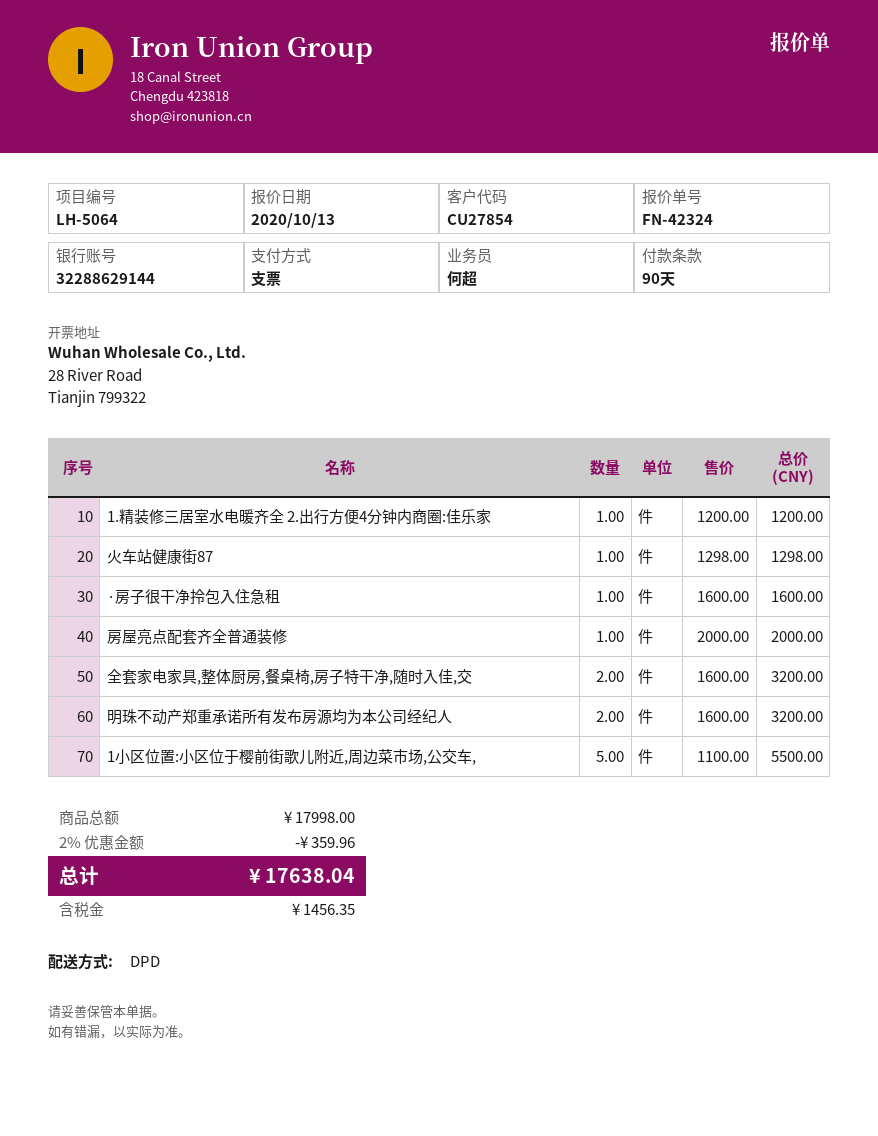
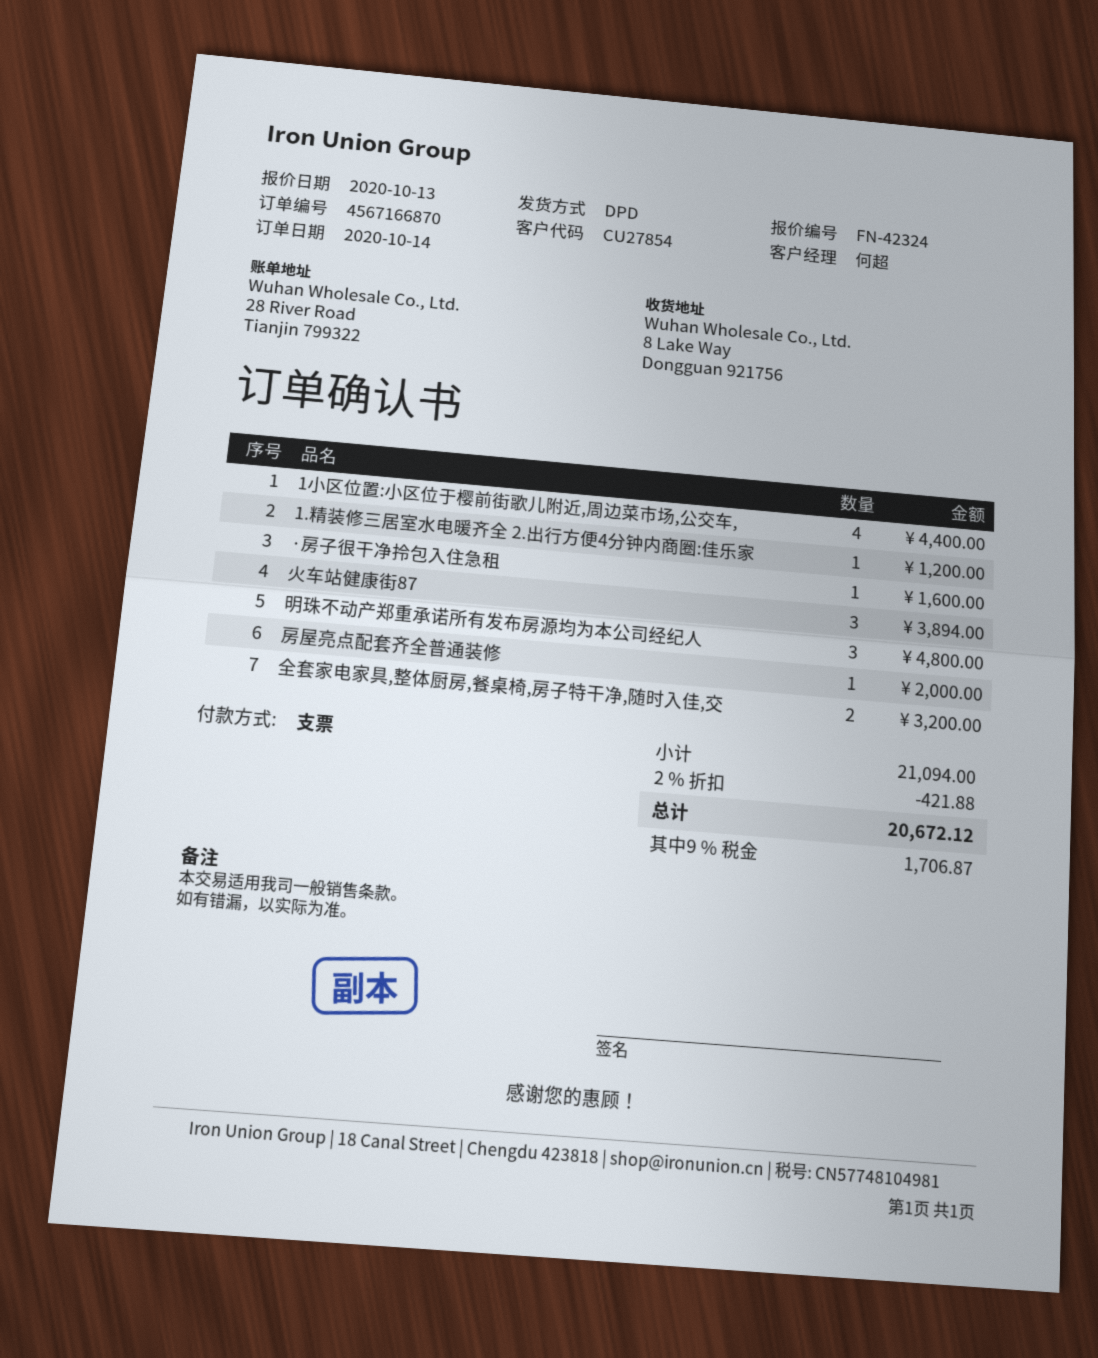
火车站健康街87: 1 for 1298.00 -> 3 for 3894.00
明珠不动产郑重承诺所有发布房源均为本公司经纪人: 2 for 3200.00 -> 3 for 4800.00
1小区位置:小区位于樱前街歌儿附近,周边菜市场,公交车,: 5 for 5500.00 -> 4 for 4400.00
subtotal: 17998.00 -> 21094.00
discount: 2% = 359.96 -> 2% = 421.88
tax: 1456.35 -> 1706.87
total: 17638.04 -> 20672.12

